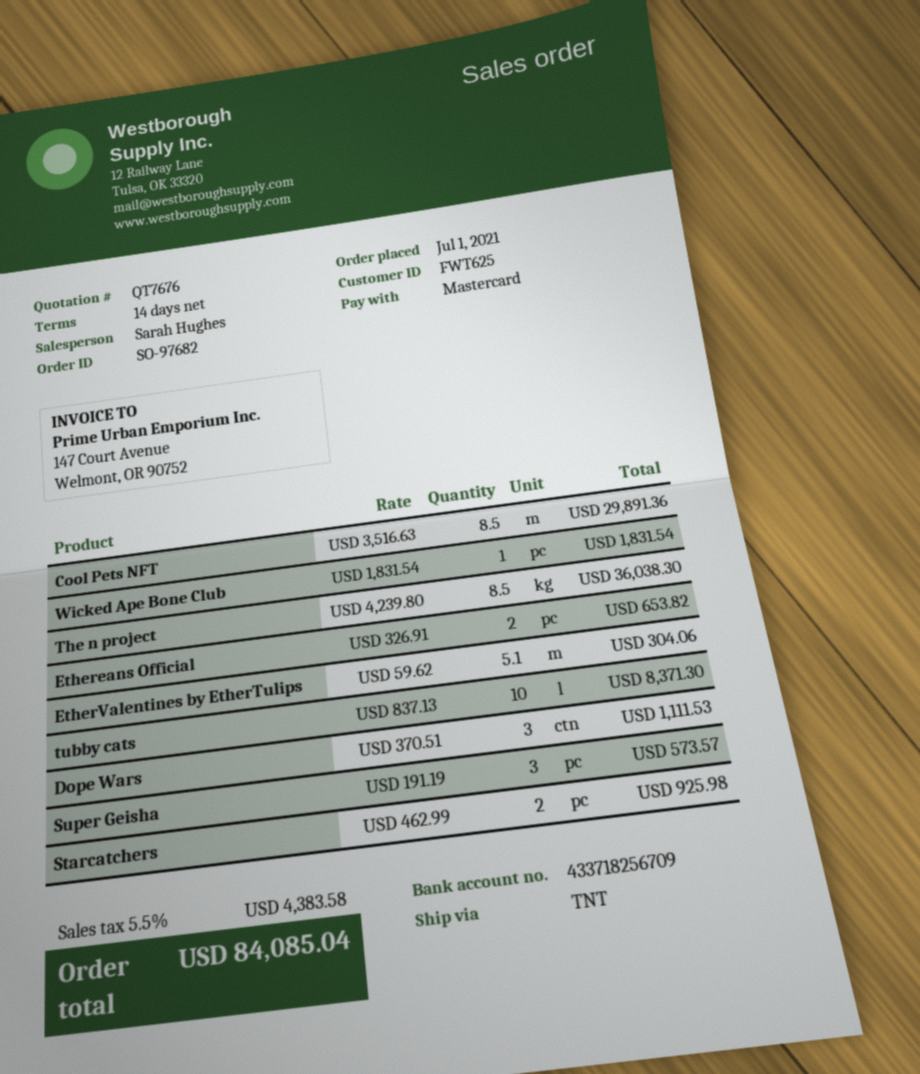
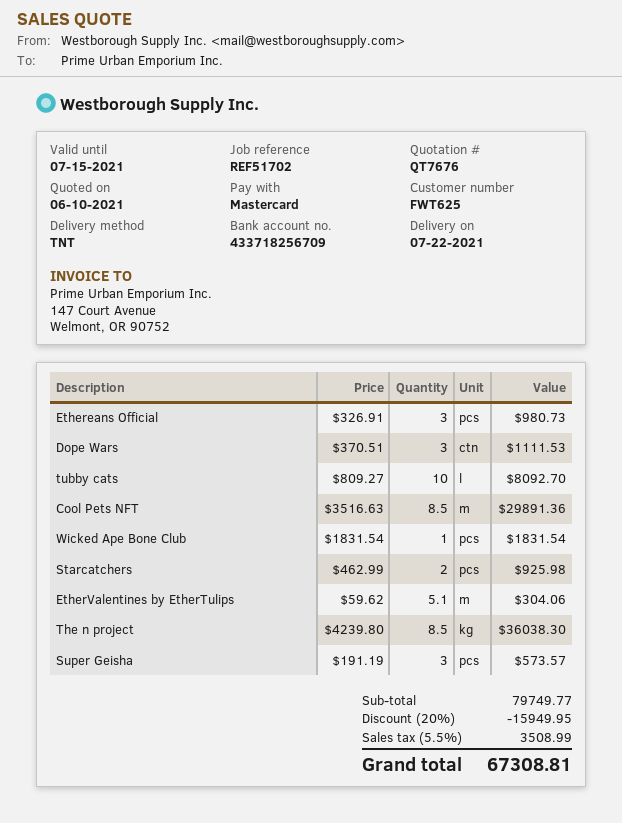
Ethereans Official: 2 x 326.91 = 653.82 -> 3 x 326.91 = 980.73
tubby cats: 10 x 837.13 = 8371.30 -> 10 x 809.27 = 8092.70
discount: none -> 20% = 15949.95
tax: 5.5% = 4383.58 -> 5.5% = 3508.99
total: 84085.04 -> 67308.81

